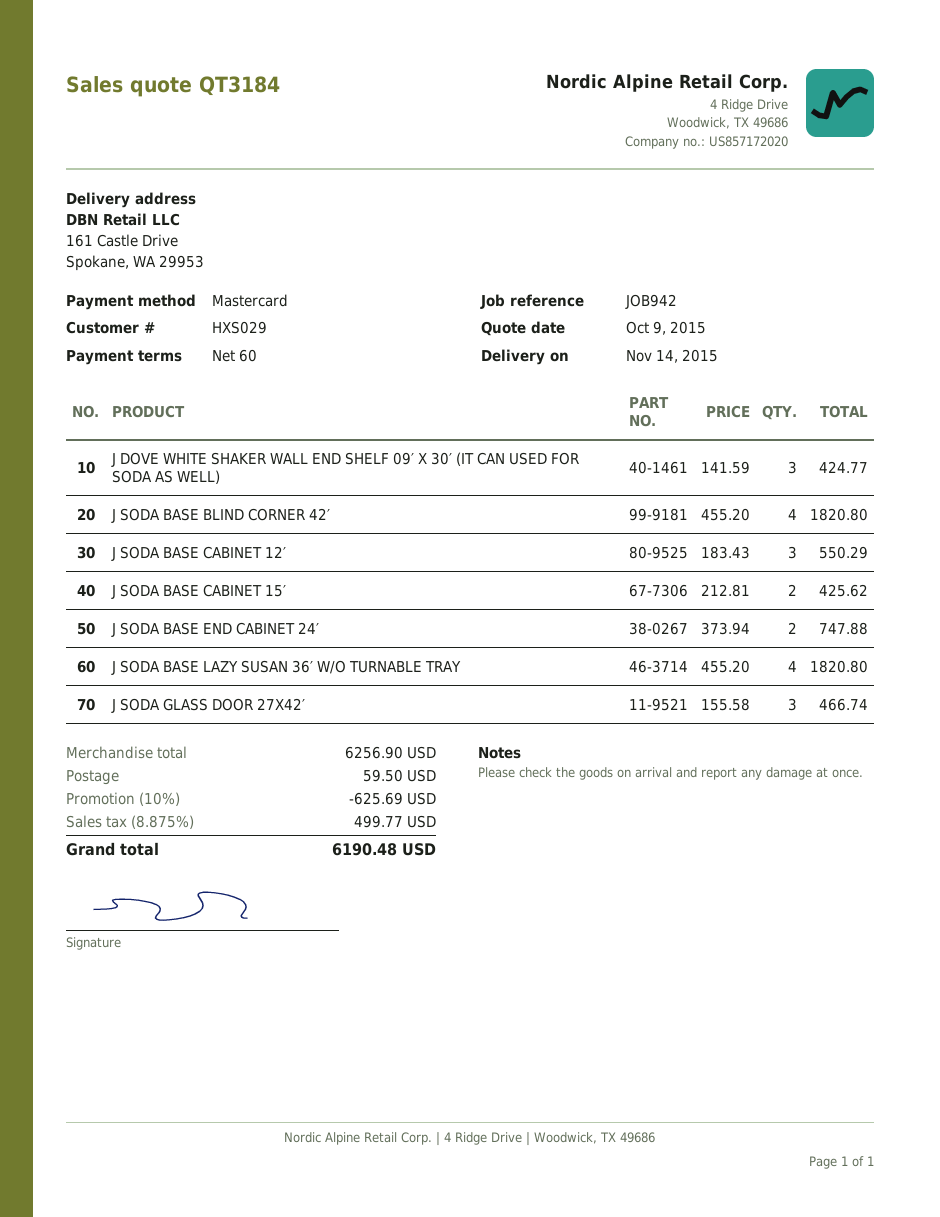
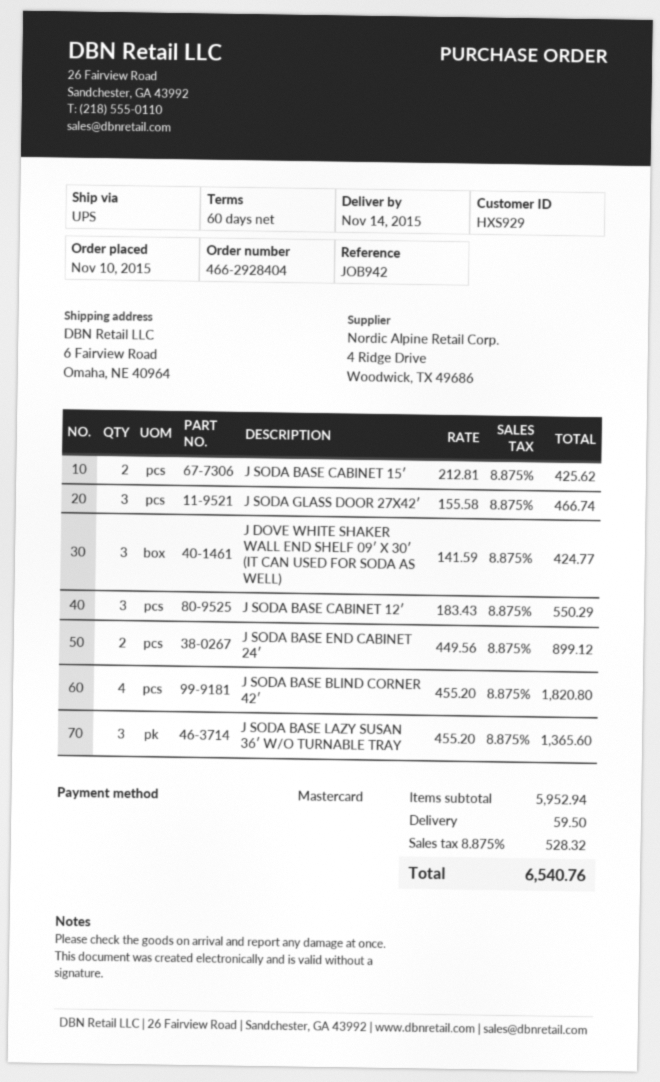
customer number: HXS029 -> HXS929
ship to: 161 Castle Drive, Spokane, WA 29953 -> 6 Fairview Road, Omaha, NE 40964
J SODA BASE END CABINET 24′: 2 x 373.94 = 747.88 -> 2 x 449.56 = 899.12
J SODA BASE LAZY SUSAN 36′ W/O TURNABLE TRAY: 4 x 455.20 = 1820.80 -> 3 x 455.20 = 1365.60
subtotal: 6256.90 -> 5952.94
discount: 10% = 625.69 -> none
tax: 8.875% = 499.77 -> 8.875% = 528.32
total: 6190.48 -> 6540.76

